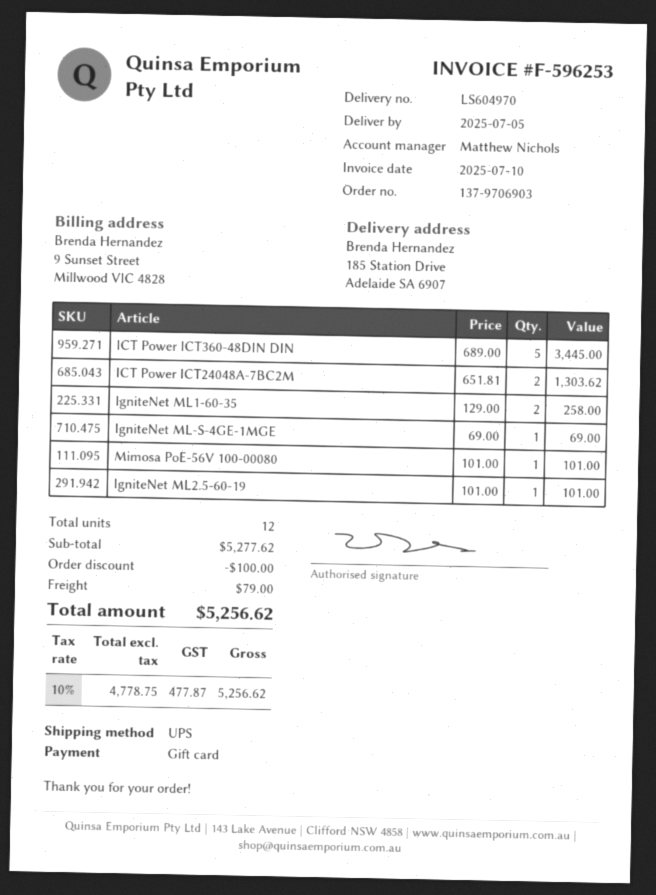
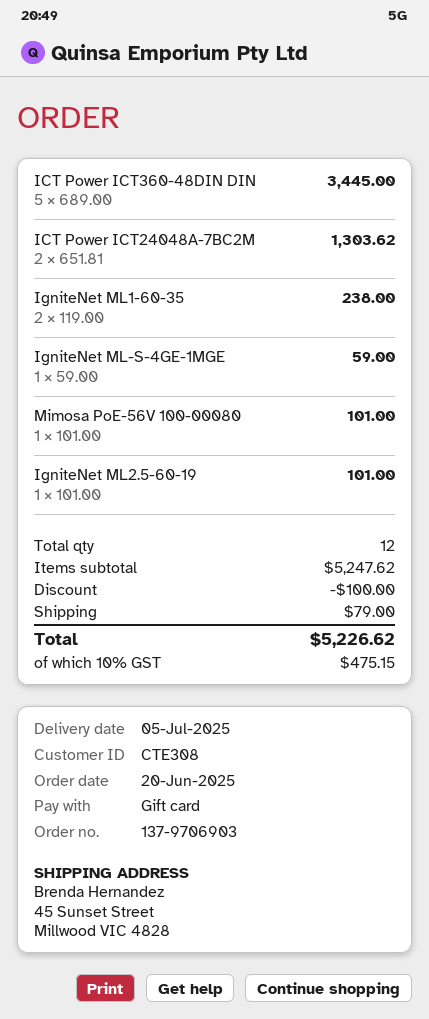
ship to: 185 Station Drive, Adelaide SA 6907 -> 45 Sunset Street, Millwood VIC 4828
IgniteNet ML1-60-35: 2 x 129.00 = 258.00 -> 2 x 119.00 = 238.00
IgniteNet ML-S-4GE-1MGE: 1 x 69.00 = 69.00 -> 1 x 59.00 = 59.00
subtotal: 5277.62 -> 5247.62
tax: 10% = 477.87 -> 10% = 475.15
total: 5256.62 -> 5226.62

